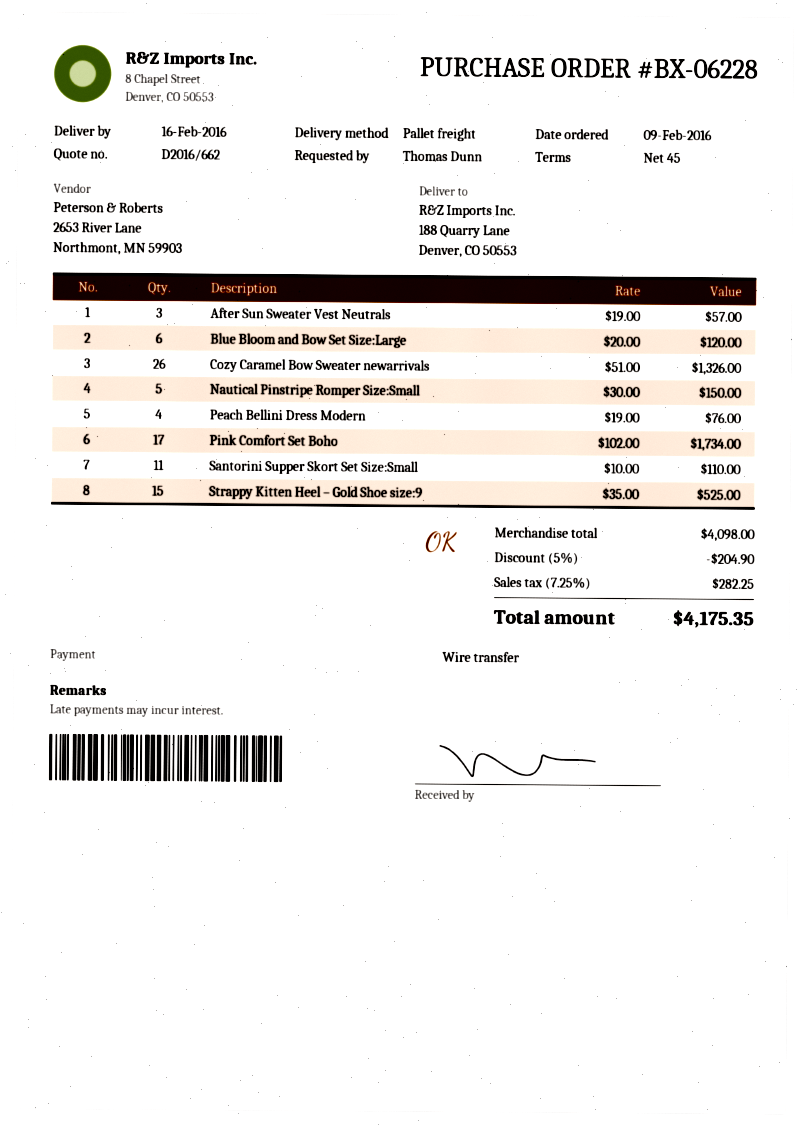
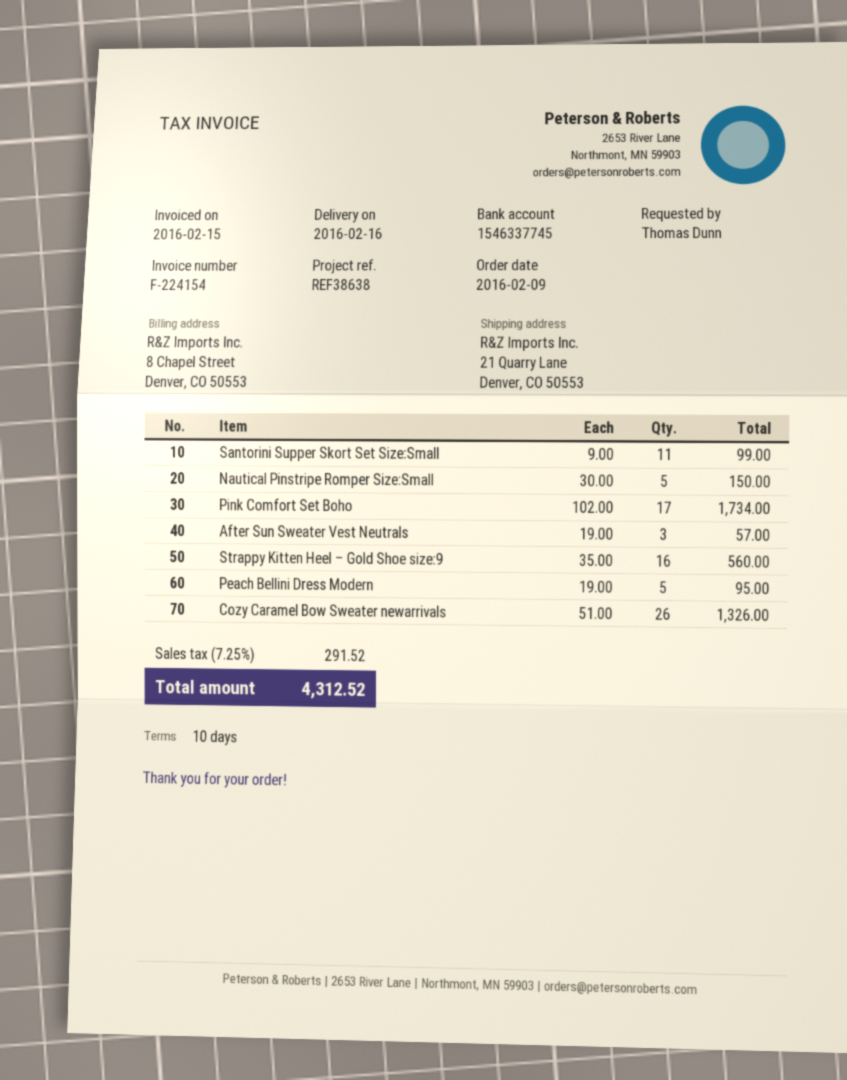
payment terms: 45 days -> 10 days
ship to: 188 Quarry Lane, Denver, CO 50553 -> 21 Quarry Lane, Denver, CO 50553
Blue Bloom and Bow Set Size:Large: 6 x 20.00 = 120.00 -> none
Peach Bellini Dress Modern: 4 x 19.00 = 76.00 -> 5 x 19.00 = 95.00
Santorini Supper Skort Set Size:Small: 11 x 10.00 = 110.00 -> 11 x 9.00 = 99.00
Strappy Kitten Heel – Gold Shoe size:9: 15 x 35.00 = 525.00 -> 16 x 35.00 = 560.00
discount: 5% = 204.90 -> none
tax: 7.25% = 282.25 -> 7.25% = 291.52
total: 4175.35 -> 4312.52

